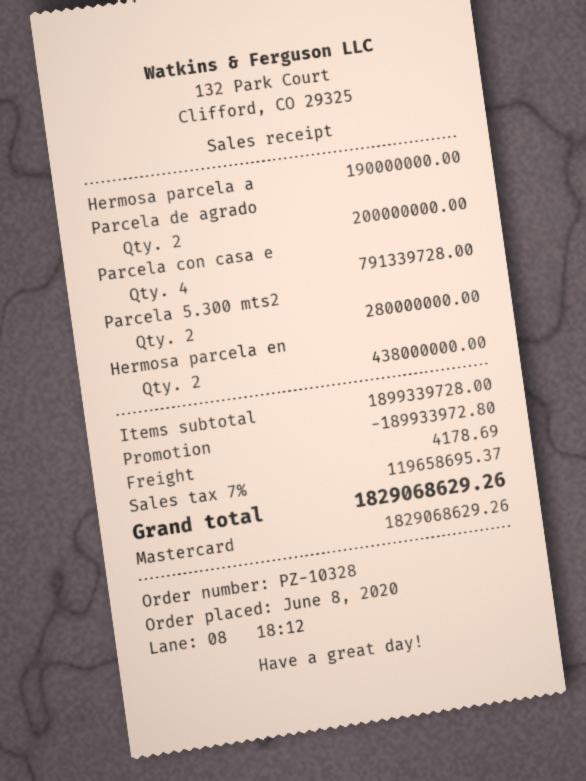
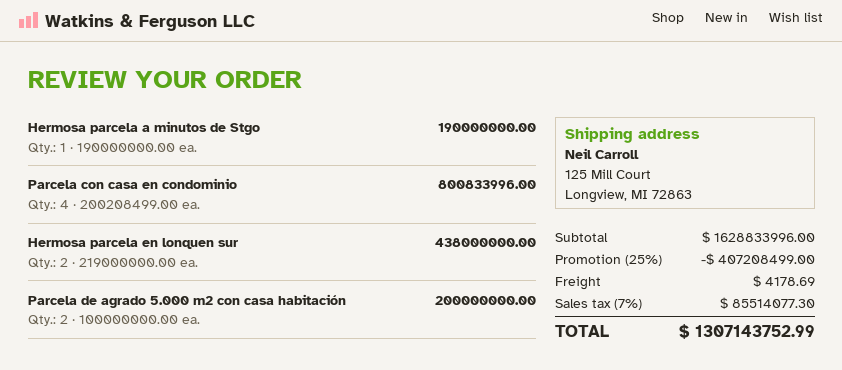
Parcela con casa e: 4 for 791339728.00 -> 4 for 800833996.00
Parcela 5.300 mts2: 2 for 280000000.00 -> none
subtotal: 1899339728.00 -> 1628833996.00
discount: 189933972.80 -> 407208499.00
tax: 7% = 119658695.37 -> 7% = 85514077.30
total: 1829068629.26 -> 1307143752.99

